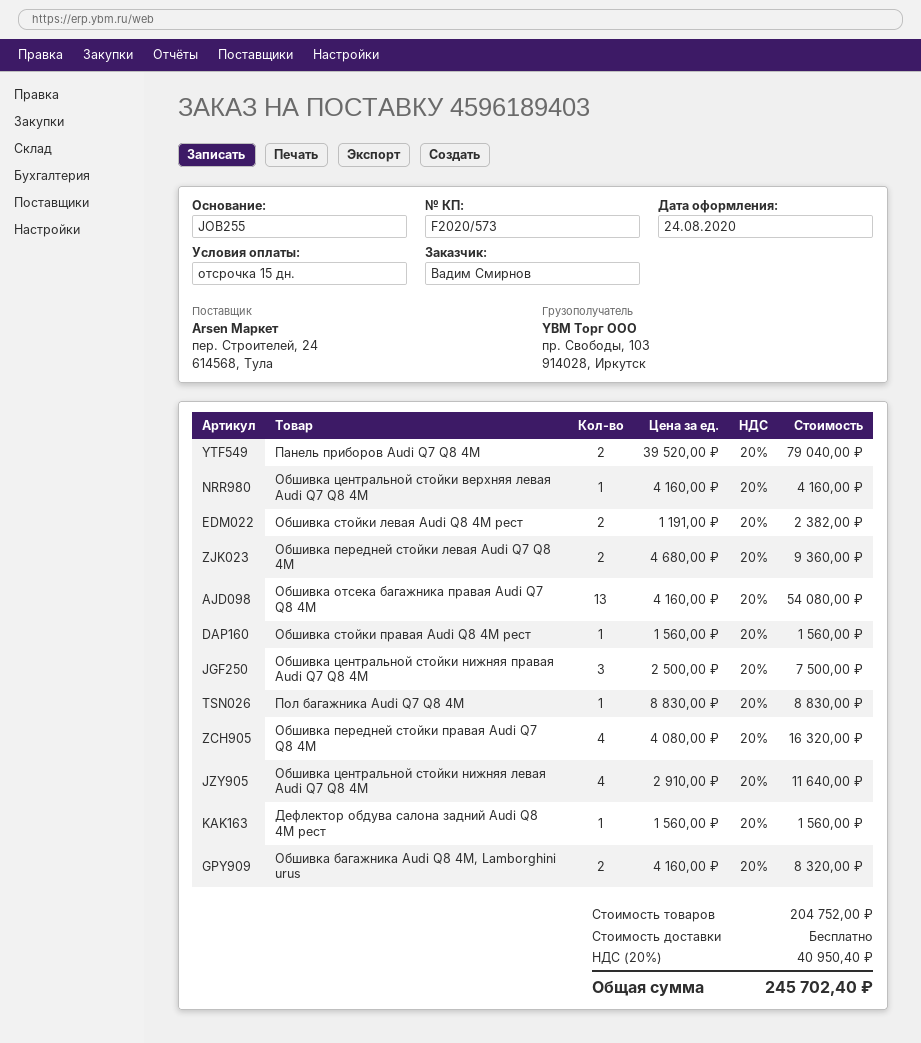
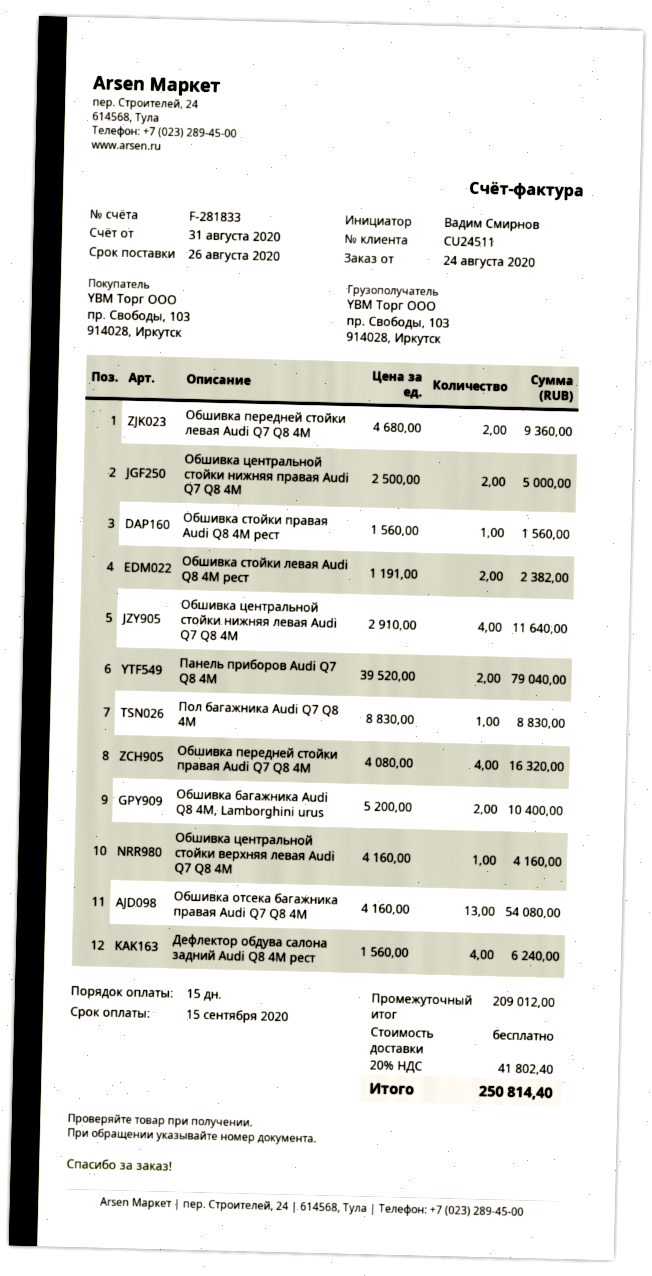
Обшивка центральной стойки нижняя правая Audi Q7 Q8 4M: 3 x 2500.00 = 7500.00 -> 2 x 2500.00 = 5000.00
Дефлектор обдува салона задний Audi Q8 4M рест: 1 x 1560.00 = 1560.00 -> 4 x 1560.00 = 6240.00
Обшивка багажника Audi Q8 4M, Lamborghini urus: 2 x 4160.00 = 8320.00 -> 2 x 5200.00 = 10400.00
subtotal: 204752.00 -> 209012.00
tax: 20% = 40950.40 -> 20% = 41802.40
total: 245702.40 -> 250814.40

